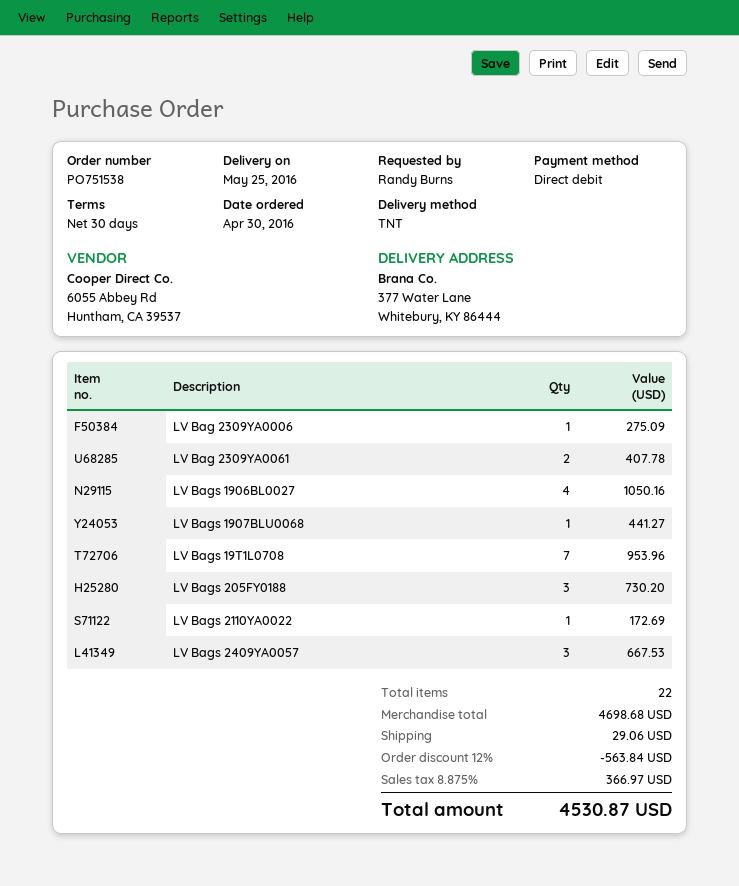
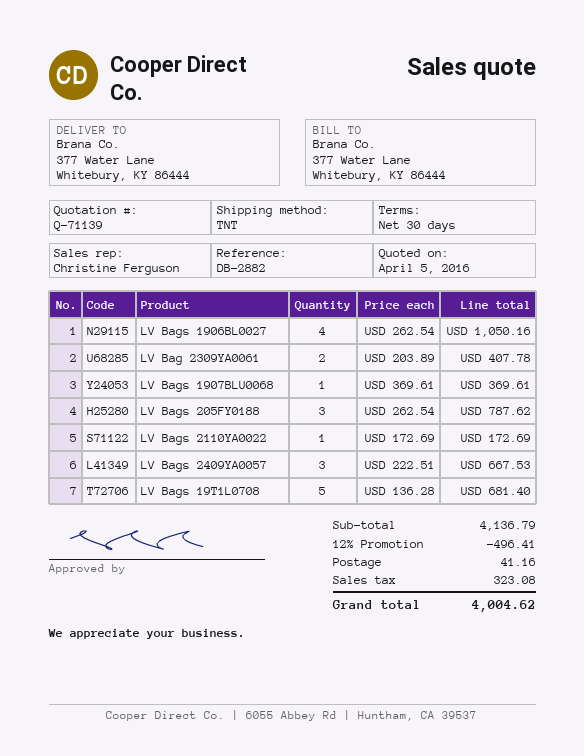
LV Bag 2309YA0006: 1 for 275.09 -> none
LV Bags 1907BLU0068: 1 for 441.27 -> 1 for 369.61
LV Bags 19T1L0708: 7 for 953.96 -> 5 for 681.40
LV Bags 205FY0188: 3 for 730.20 -> 3 for 787.62
subtotal: 4698.68 -> 4136.79
discount: 12% = 563.84 -> 12% = 496.41
shipping: 29.06 -> 41.16
tax: 366.97 -> 323.08
total: 4530.87 -> 4004.62

